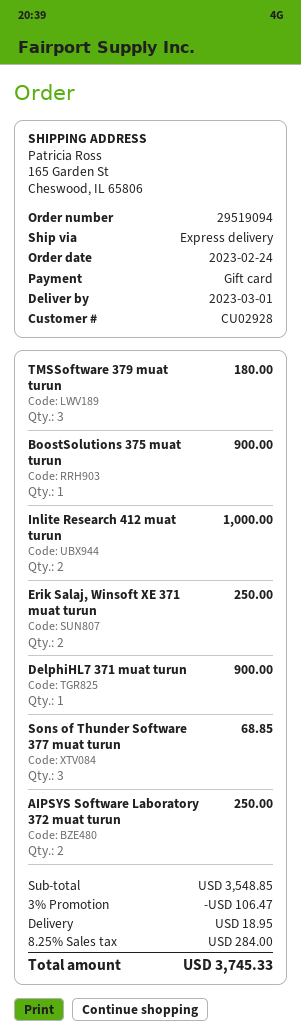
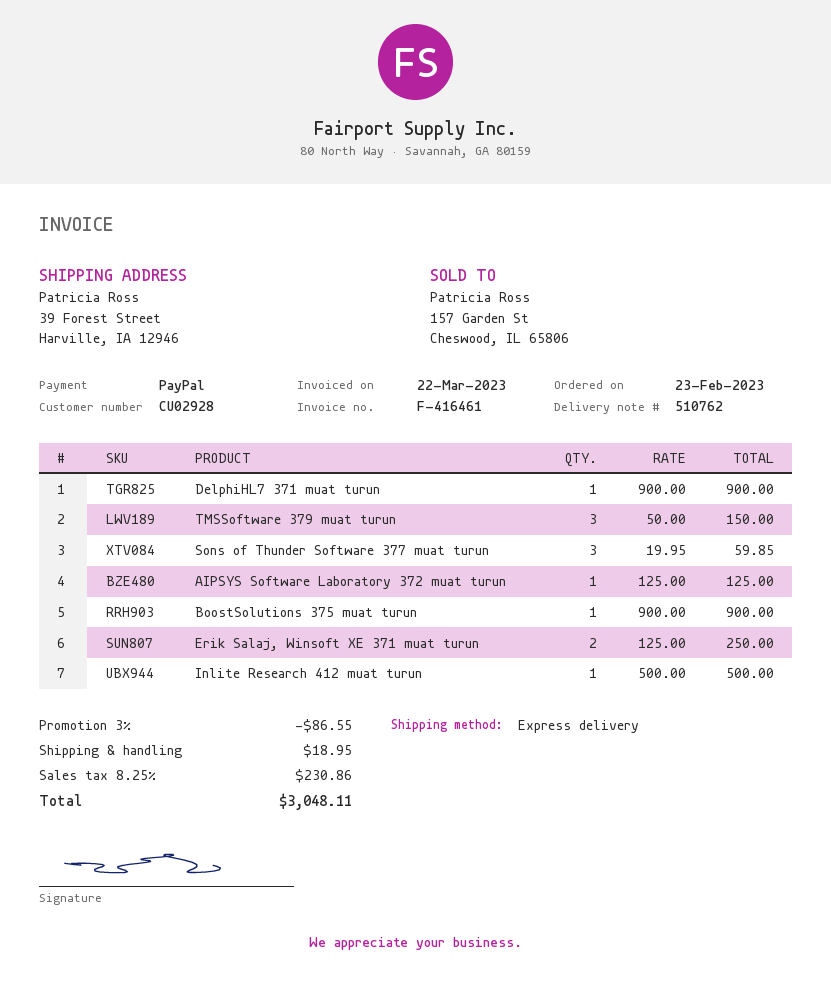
order date: 2023-02-24 -> 2023-02-23
payment method: gift card -> PayPal
ship to: 165 Garden St, Cheswood, IL 65806 -> 39 Forest Street, Harville, IA 12946
TMSSoftware 379 muat turun: 3 for 180.00 -> 3 for 150.00
Inlite Research 412 muat turun: 2 for 1000.00 -> 1 for 500.00
Sons of Thunder Software 377 muat turun: 3 for 68.85 -> 3 for 59.85
AIPSYS Software Laboratory 372 muat turun: 2 for 250.00 -> 1 for 125.00
discount: 3% = 106.47 -> 3% = 86.55
tax: 8.25% = 284.00 -> 8.25% = 230.86
total: 3745.33 -> 3048.11

